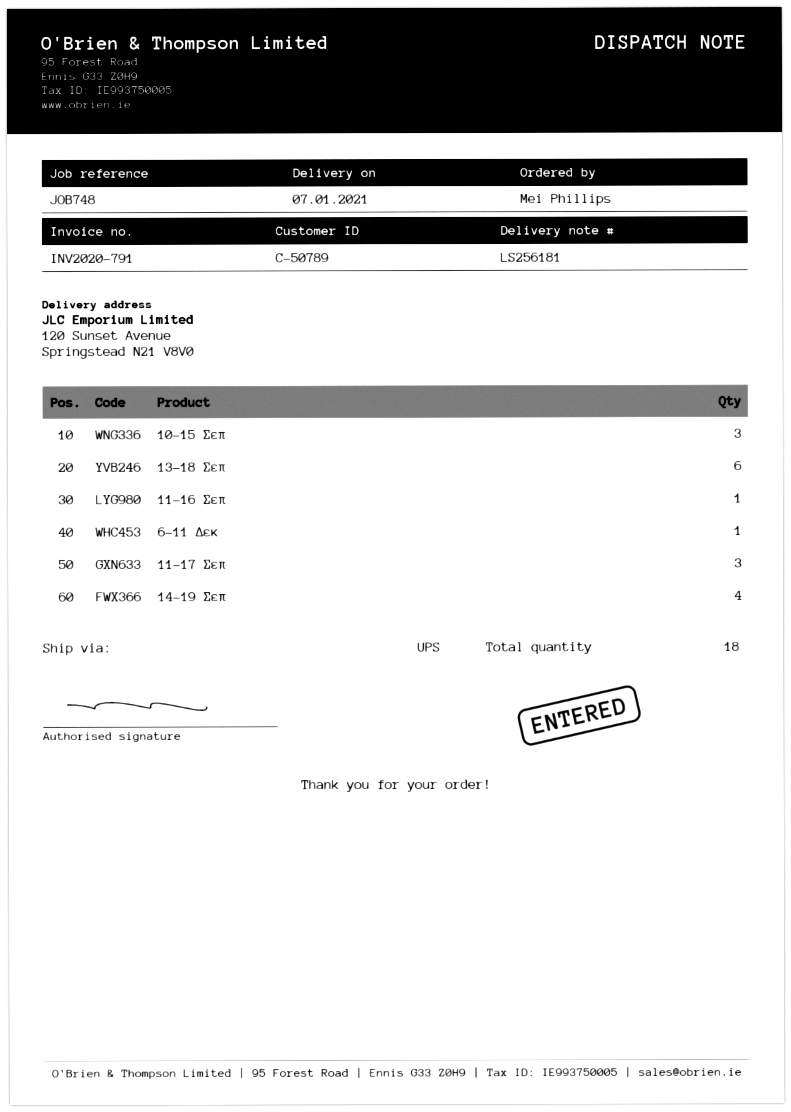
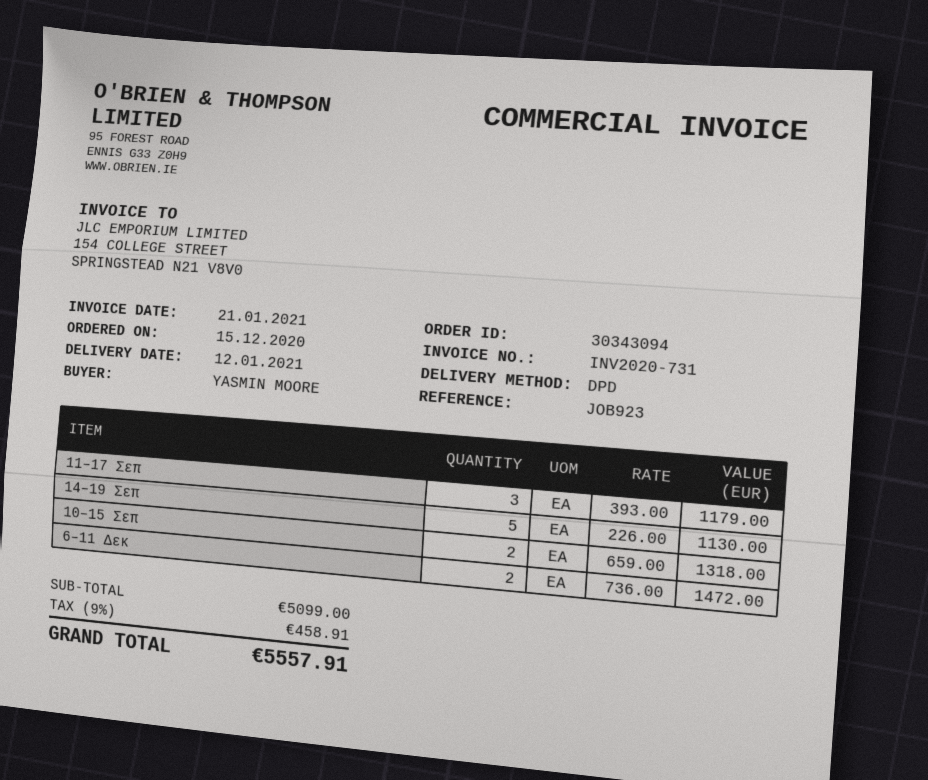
delivery date: 2021-01-07 -> 2021-01-12
invoice number: INV2020-791 -> INV2020-731
reference: JOB748 -> JOB923
ordered by: Mei Phillips -> YASMIN MOORE
shipping method: UPS -> DPD
10–15 Σεπ: 3 -> 2
13–18 Σεπ: 6 -> none
11–16 Σεπ: 1 -> none
6–11 Δεκ: 1 -> 2
14–19 Σεπ: 4 -> 5

